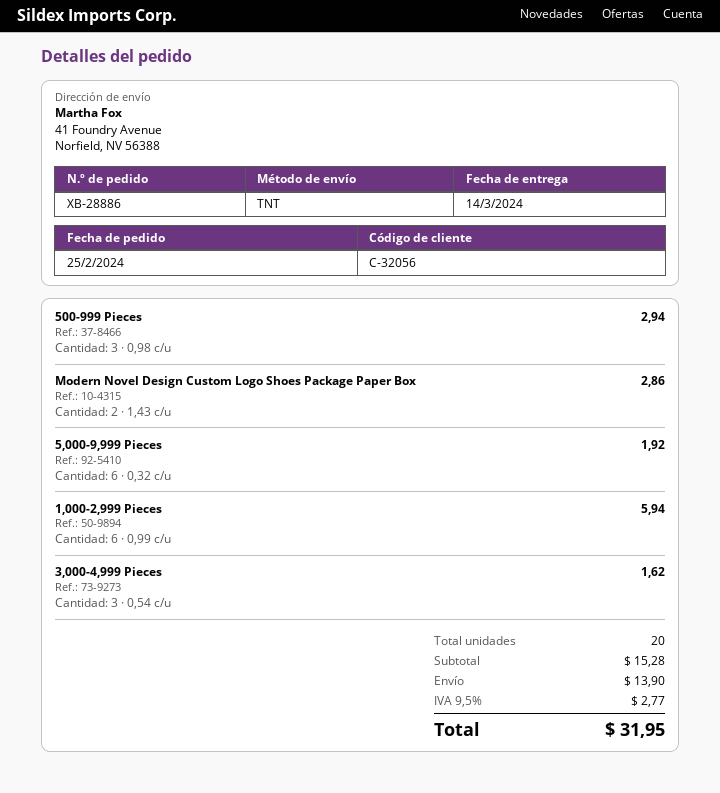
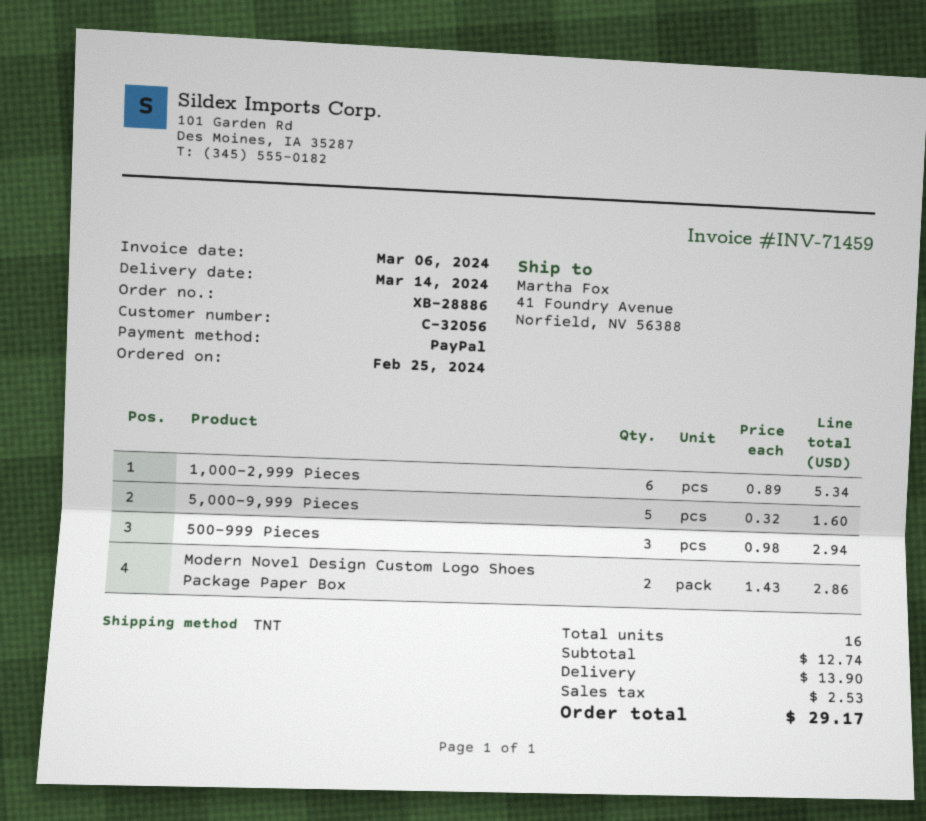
5,000-9,999 Pieces: 6 x 0.32 = 1.92 -> 5 x 0.32 = 1.60
1,000-2,999 Pieces: 6 x 0.99 = 5.94 -> 6 x 0.89 = 5.34
3,000-4,999 Pieces: 3 x 0.54 = 1.62 -> none
total quantity: 20 -> 16
subtotal: 15.28 -> 12.74
tax: 2.77 -> 2.53
total: 31.95 -> 29.17

